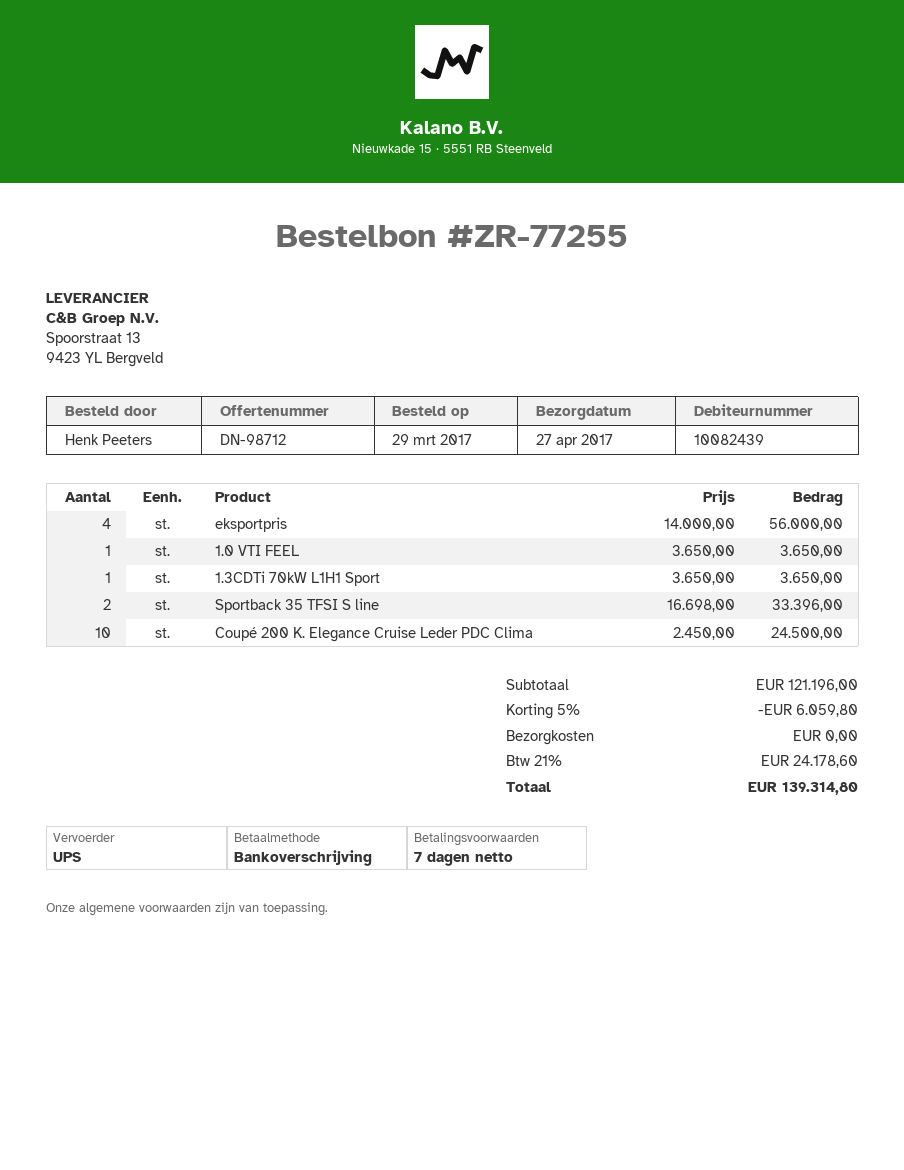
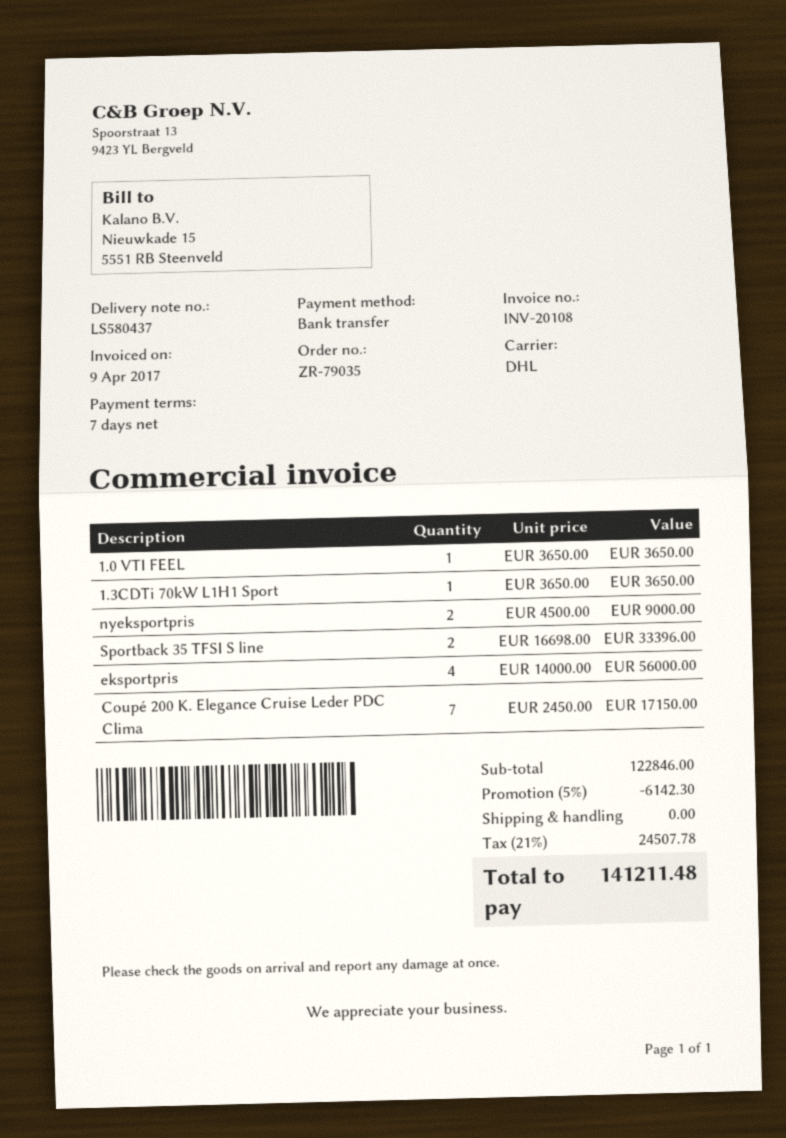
order number: ZR-77255 -> ZR-79035
shipping method: UPS -> DHL
Coupé 200 K. Elegance Cruise Leder PDC Clima: 10 x 2450.00 = 24500.00 -> 7 x 2450.00 = 17150.00
nyeksportpris: none -> 2 x 4500.00 = 9000.00
subtotal: 121196.00 -> 122846.00
discount: 5% = 6059.80 -> 5% = 6142.30
tax: 21% = 24178.60 -> 21% = 24507.78
total: 139314.80 -> 141211.48

